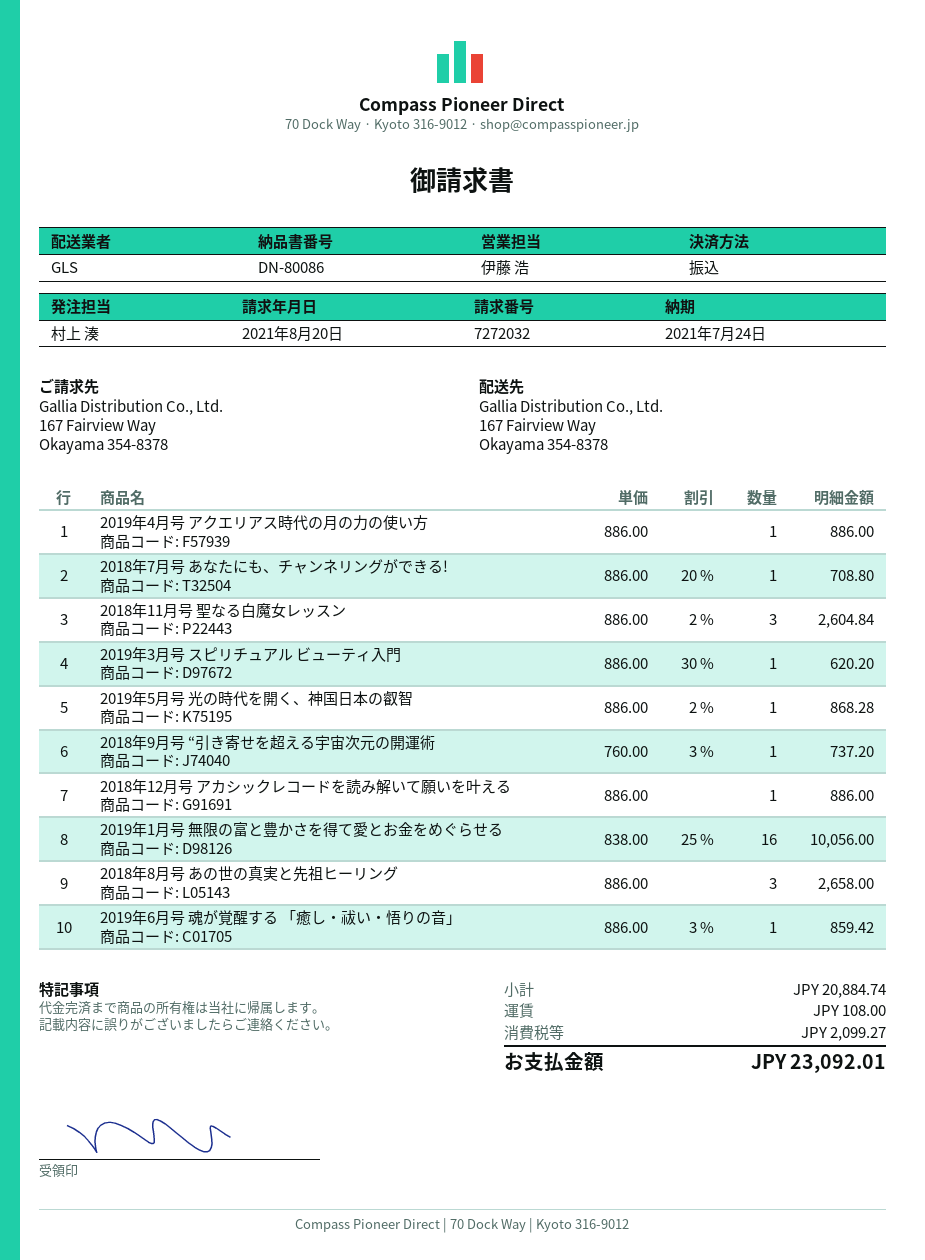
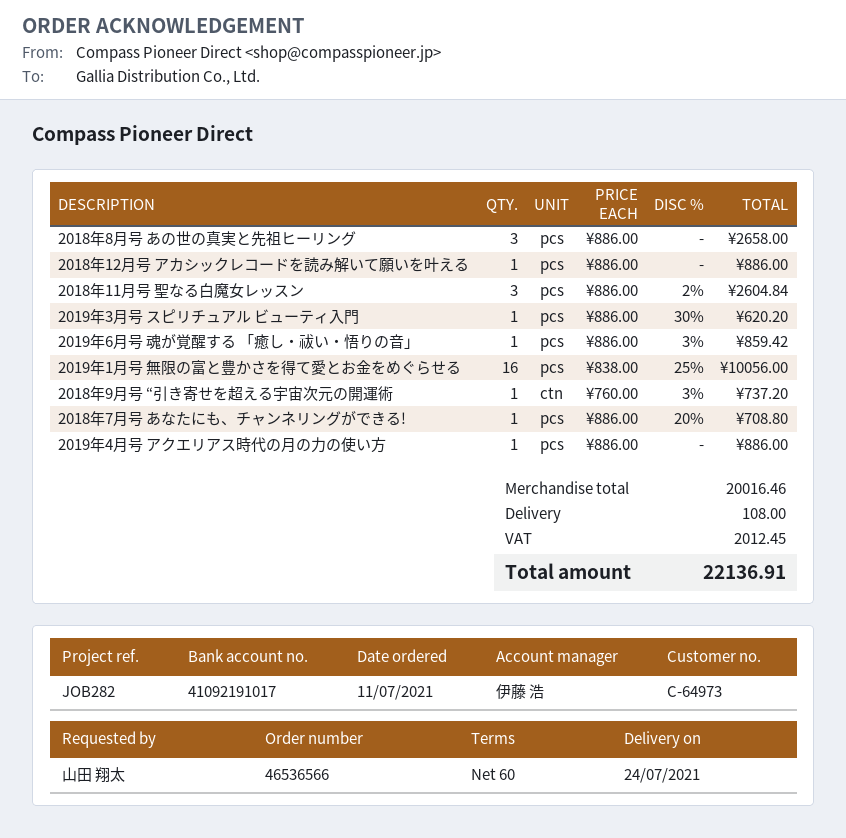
ordered by: 村上 湊 -> 山田 翔太
2019年5月号 光の時代を開く、神国日本の叡智: 1 x 886.00 - 2% = 868.28 -> none
subtotal: 20884.74 -> 20016.46
tax: 2099.27 -> 2012.45
total: 23092.01 -> 22136.91

